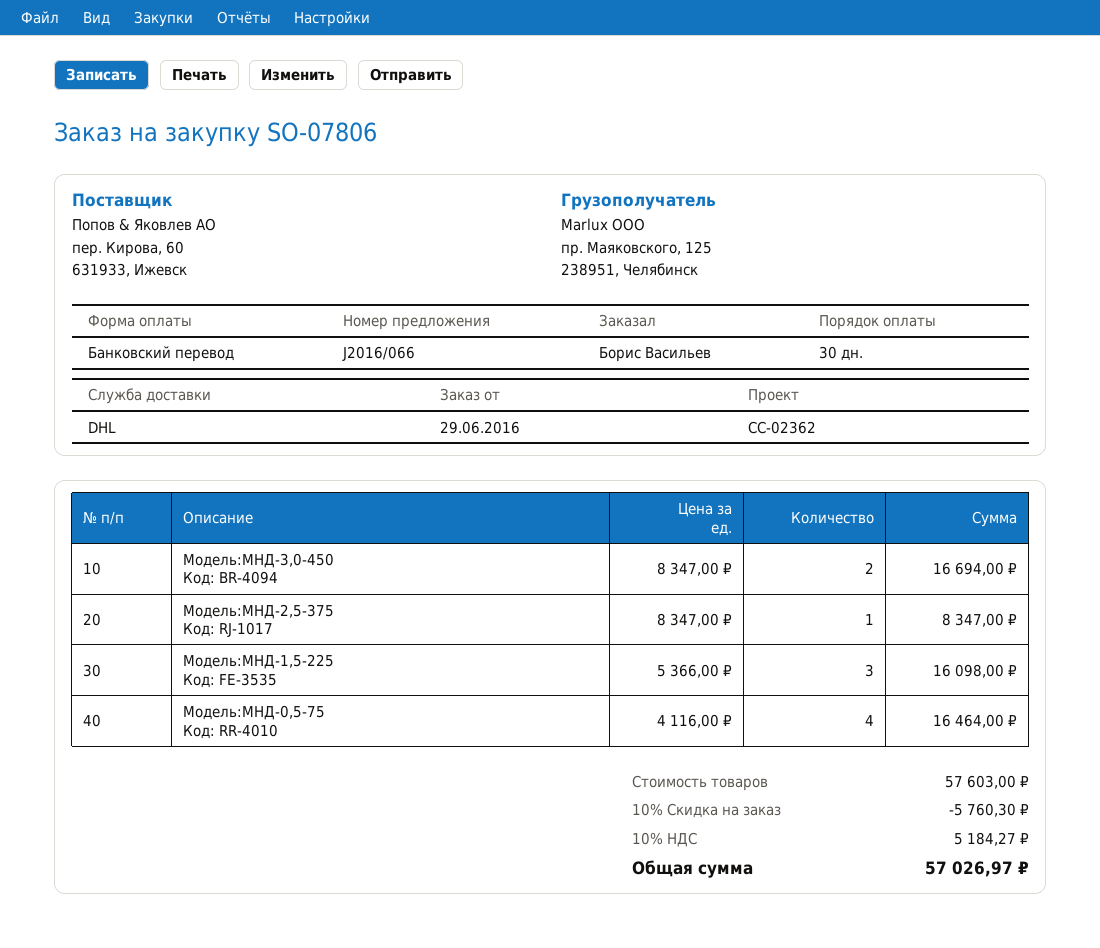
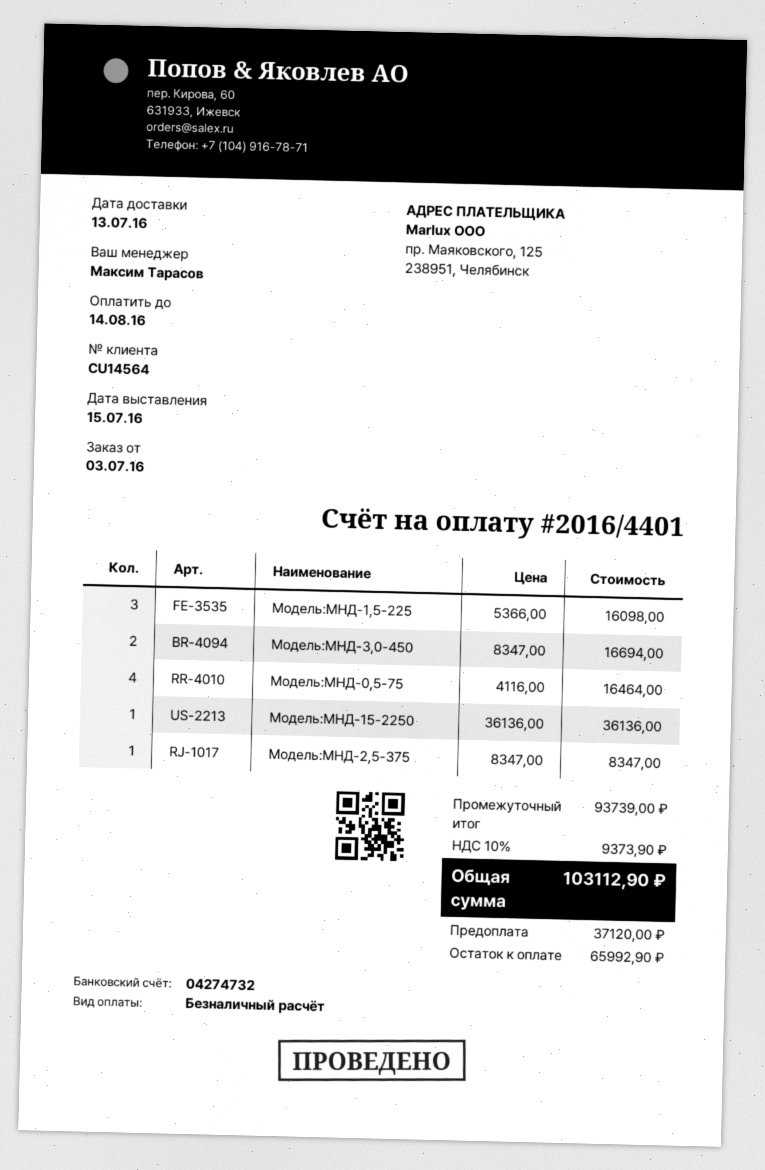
order date: 2016-06-29 -> 2016-07-03
Модель:МНД-15-2250: none -> 1 x 36136.00 = 36136.00
subtotal: 57603.00 -> 93739.00
discount: 10% = 5760.30 -> none
tax: 10% = 5184.27 -> 10% = 9373.90
total: 57026.97 -> 103112.90

